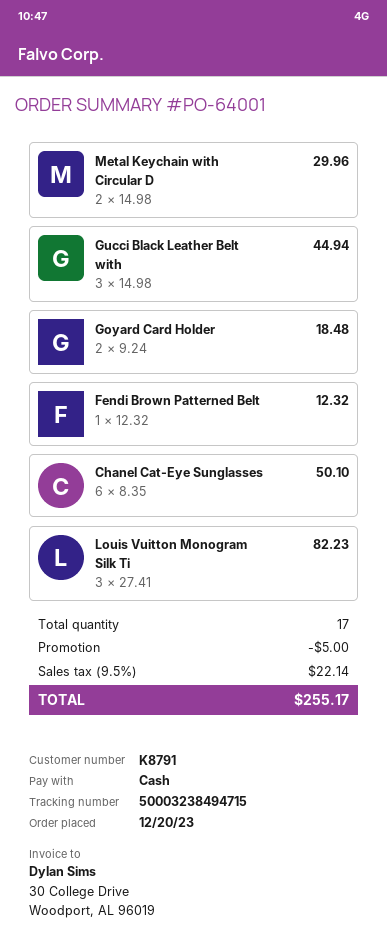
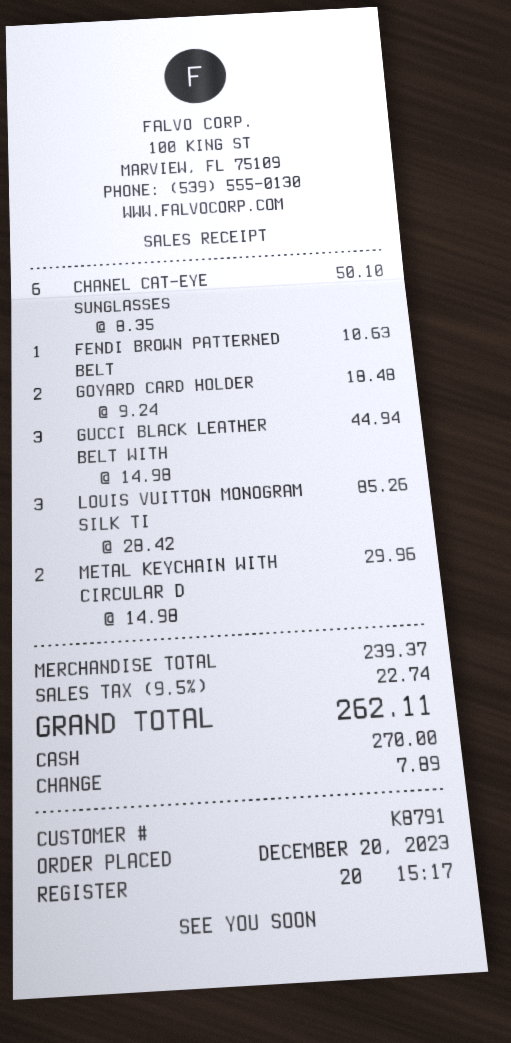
Fendi Brown Patterned Belt: 1 x 12.32 = 12.32 -> 1 x 10.63 = 10.63
Louis Vuitton Monogram Silk Ti: 3 x 27.41 = 82.23 -> 3 x 28.42 = 85.26
discount: 5.00 -> none
tax: 9.5% = 22.14 -> 9.5% = 22.74
total: 255.17 -> 262.11

